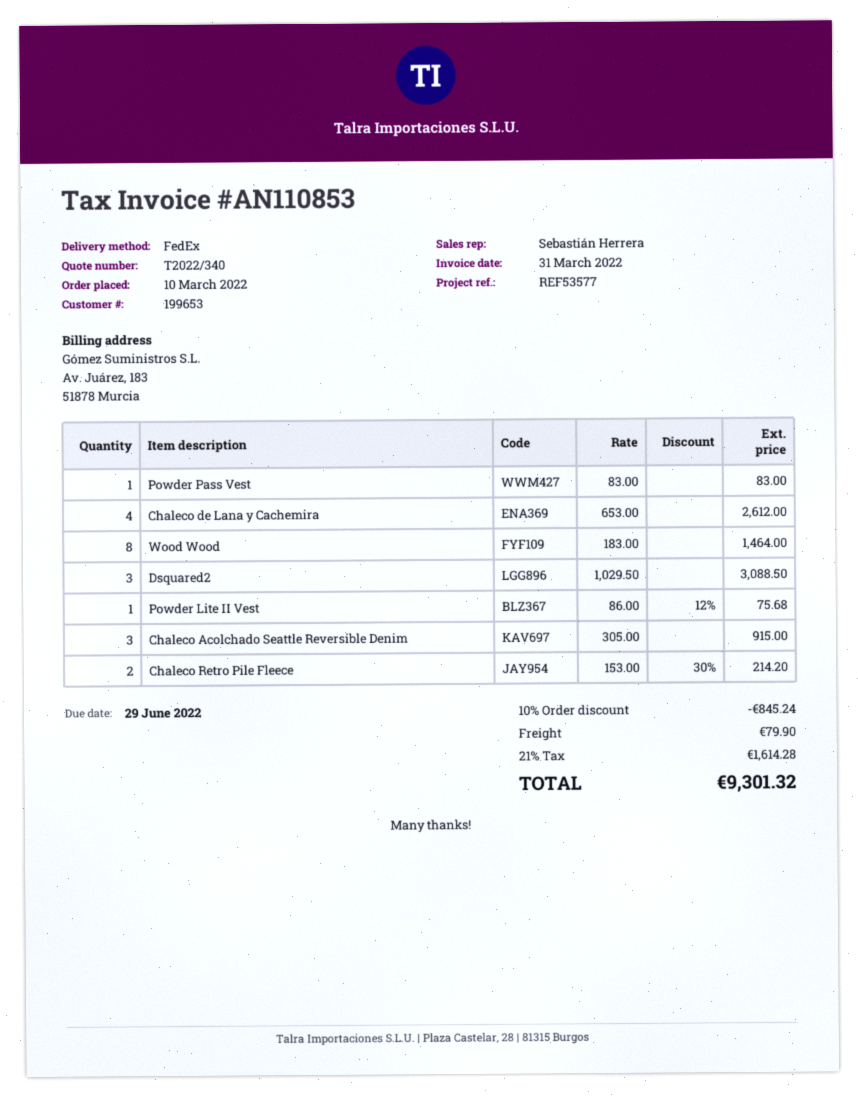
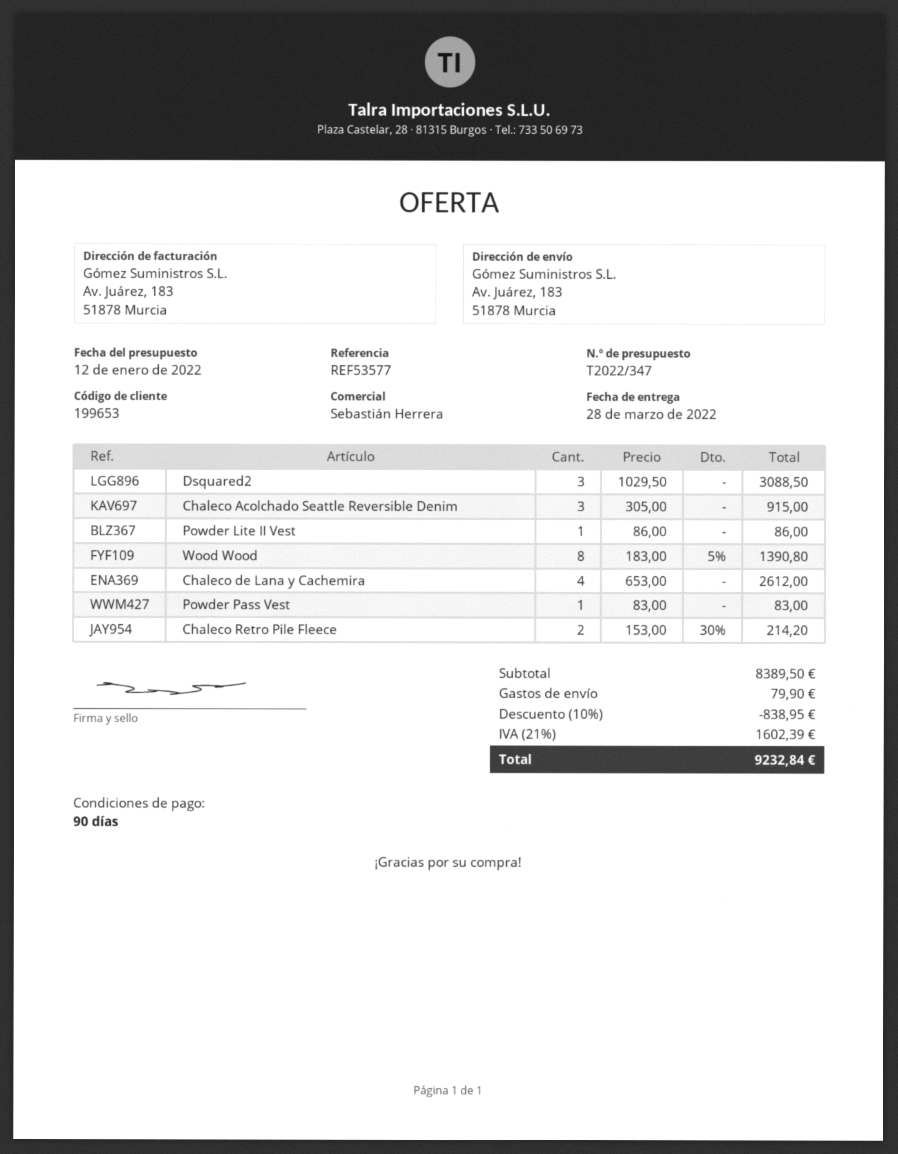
quote number: T2022/340 -> T2022/347
Wood Wood: 8 x 183.00 = 1464.00 -> 8 x 183.00 - 5% = 1390.80
Powder Lite II Vest: 1 x 86.00 - 12% = 75.68 -> 1 x 86.00 = 86.00
discount: 10% = 845.24 -> 10% = 838.95
tax: 21% = 1614.28 -> 21% = 1602.39
total: 9301.32 -> 9232.84

